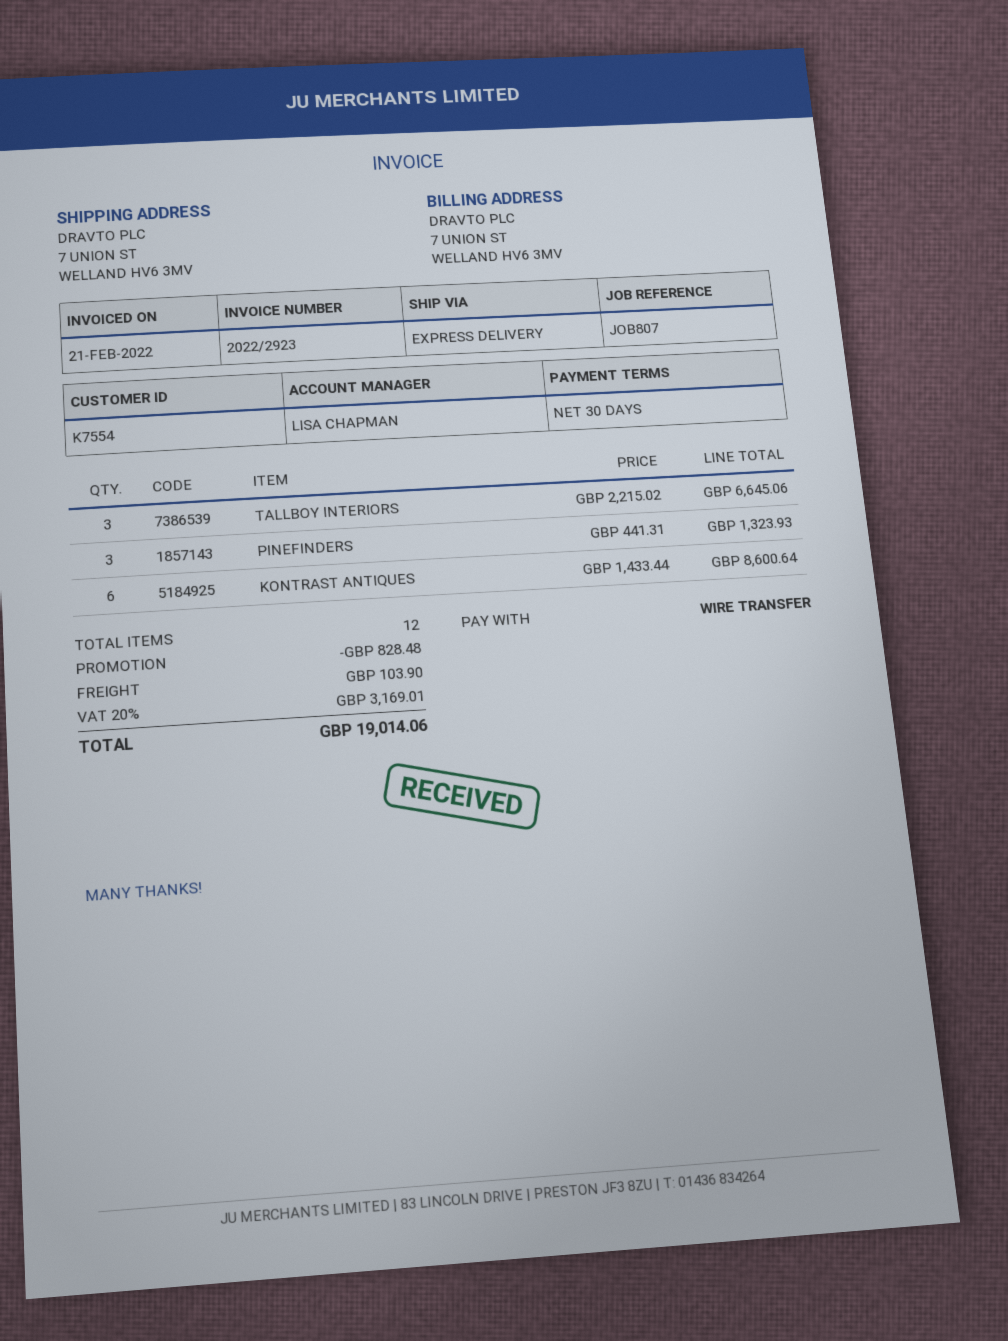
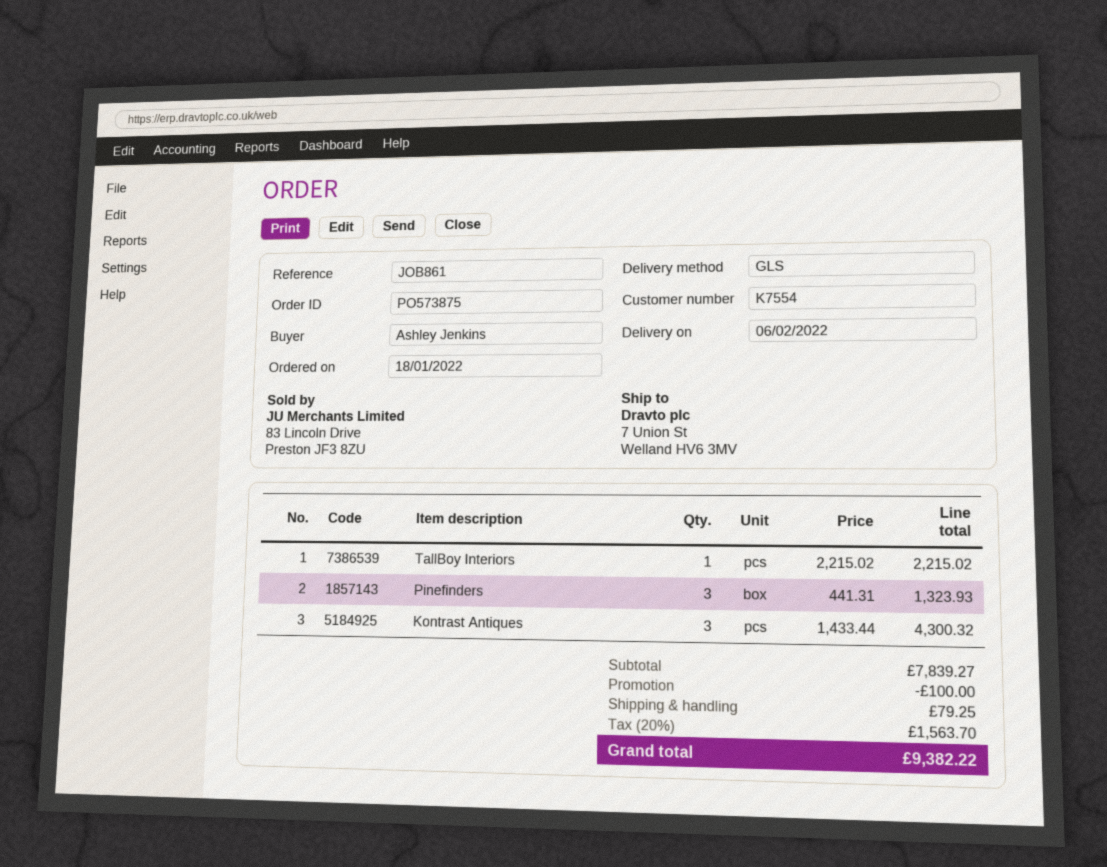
reference: JOB807 -> JOB861
shipping method: express -> GLS
TALLBOY INTERIORS: 3 x 2215.02 = 6645.06 -> 1 x 2215.02 = 2215.02
KONTRAST ANTIQUES: 6 x 1433.44 = 8600.64 -> 3 x 1433.44 = 4300.32
discount: 828.48 -> 100.00
shipping: 103.90 -> 79.25
tax: 20% = 3169.01 -> 20% = 1563.70
total: 19014.06 -> 9382.22

